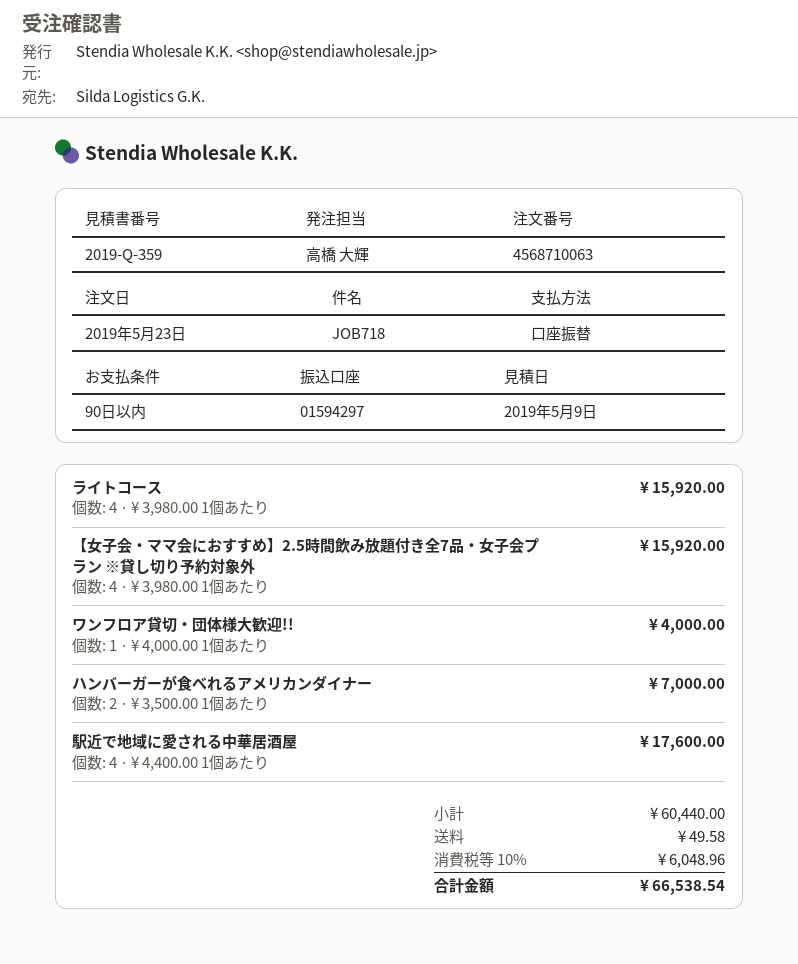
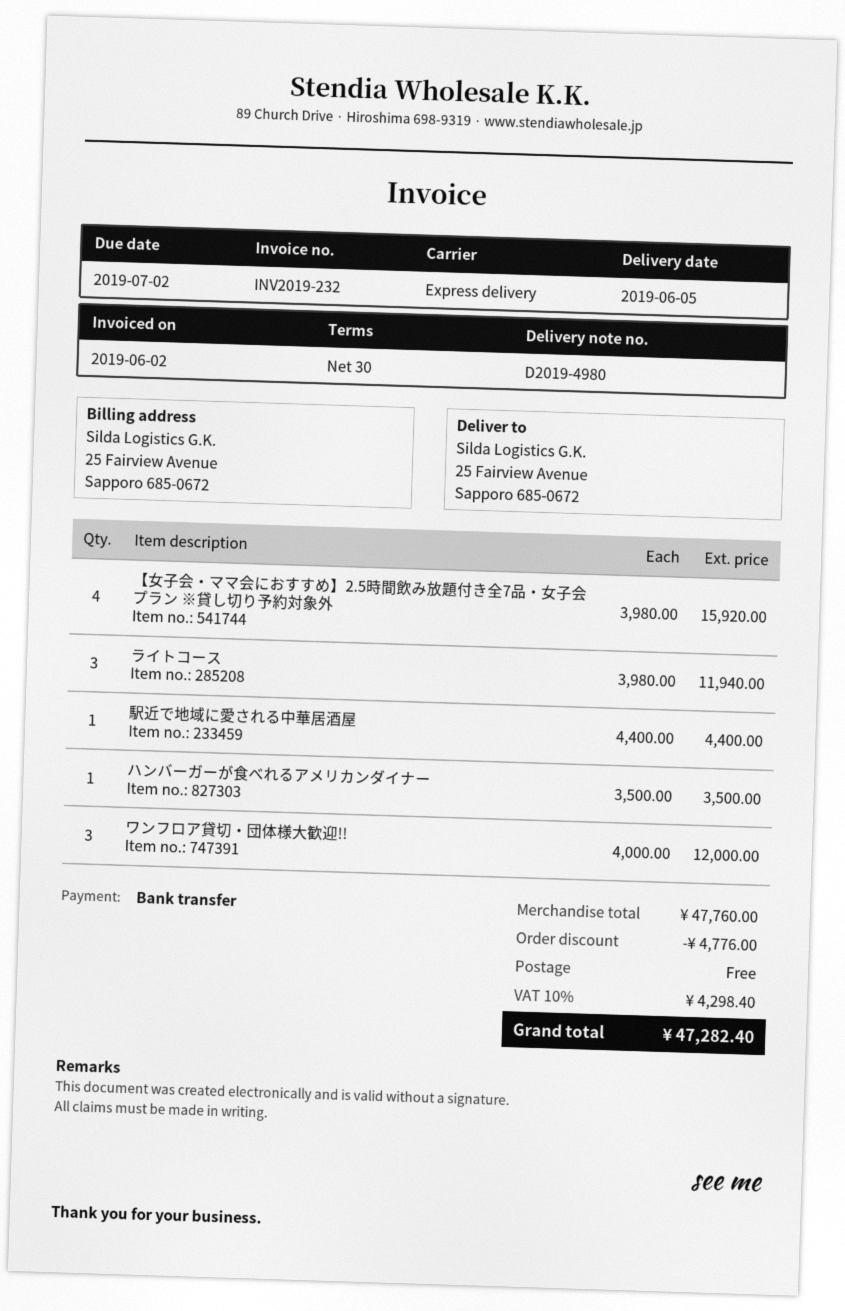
payment terms: 90 days -> 30 days
payment method: direct debit -> bank transfer
ライトコース: 4 x 3980.00 = 15920.00 -> 3 x 3980.00 = 11940.00
ワンフロア貸切・団体様大歓迎!!: 1 x 4000.00 = 4000.00 -> 3 x 4000.00 = 12000.00
ハンバーガーが食べれるアメリカンダイナー: 2 x 3500.00 = 7000.00 -> 1 x 3500.00 = 3500.00
駅近で地域に愛される中華居酒屋: 4 x 4400.00 = 17600.00 -> 1 x 4400.00 = 4400.00
subtotal: 60440.00 -> 47760.00
discount: none -> 4776.00
shipping: 49.58 -> 0.00
tax: 10% = 6048.96 -> 10% = 4298.40
total: 66538.54 -> 47282.40

